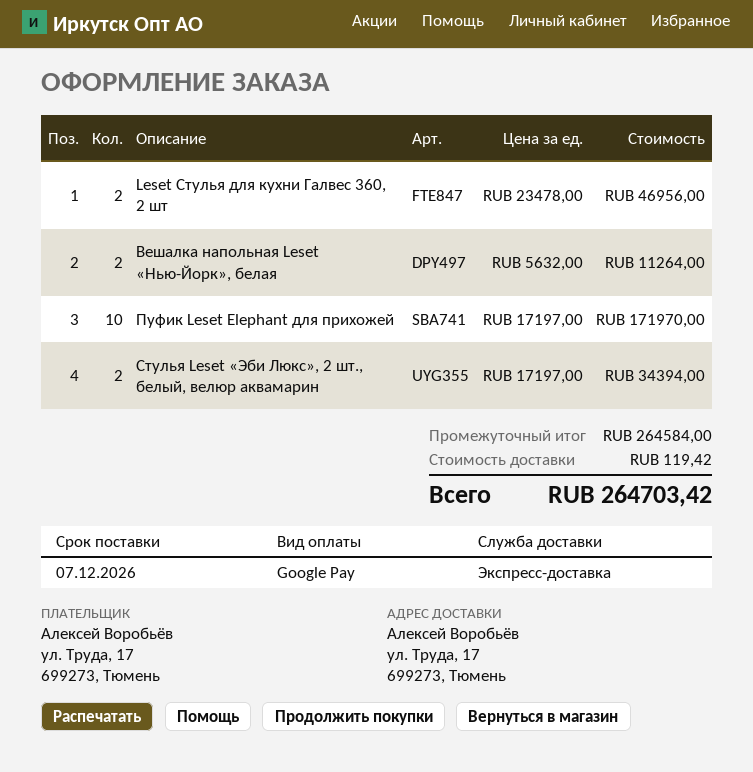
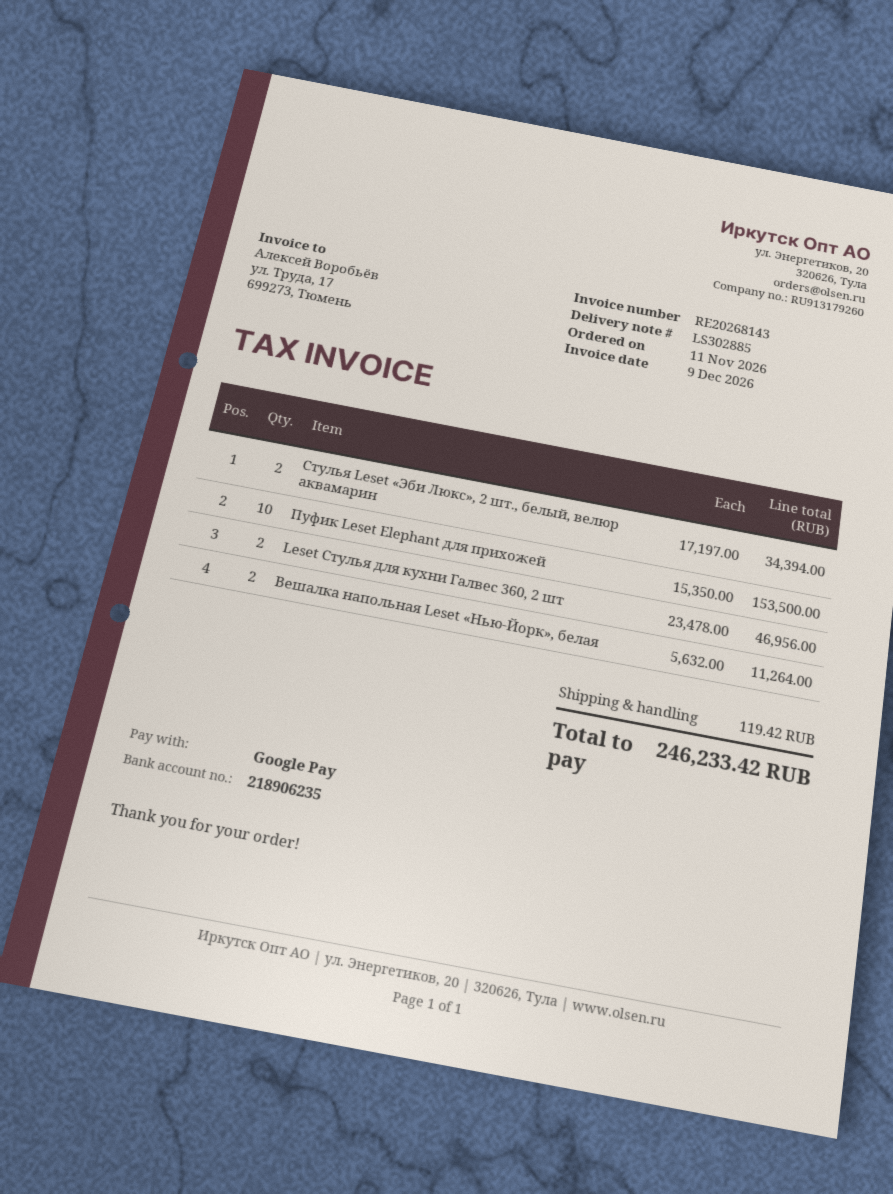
Пуфик Leset Elephant для прихожей: 10 x 17197.00 = 171970.00 -> 10 x 15350.00 = 153500.00
total: 264703.42 -> 246233.42

